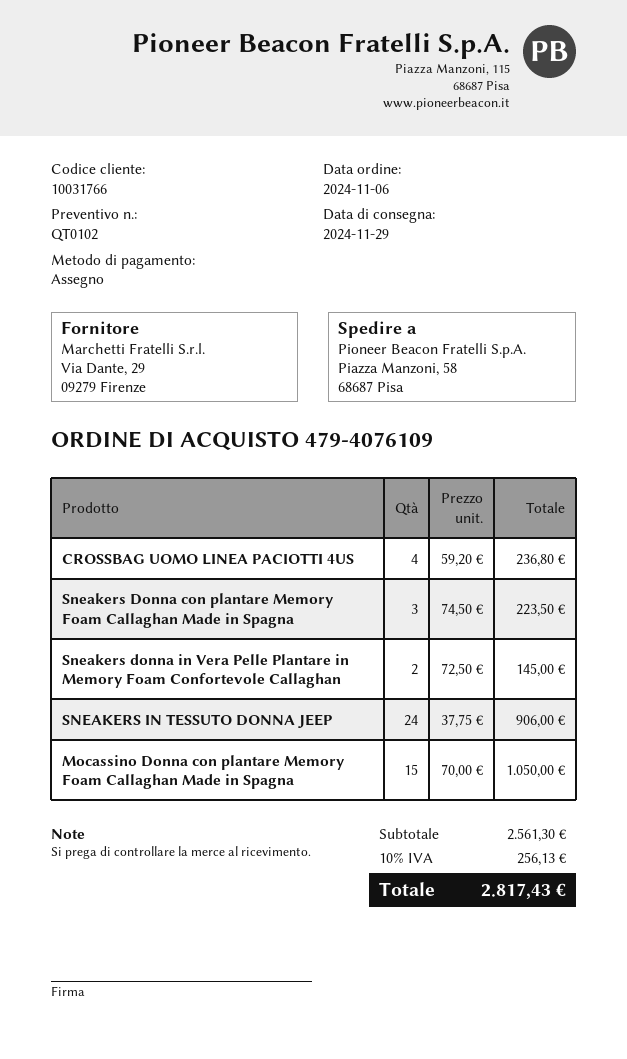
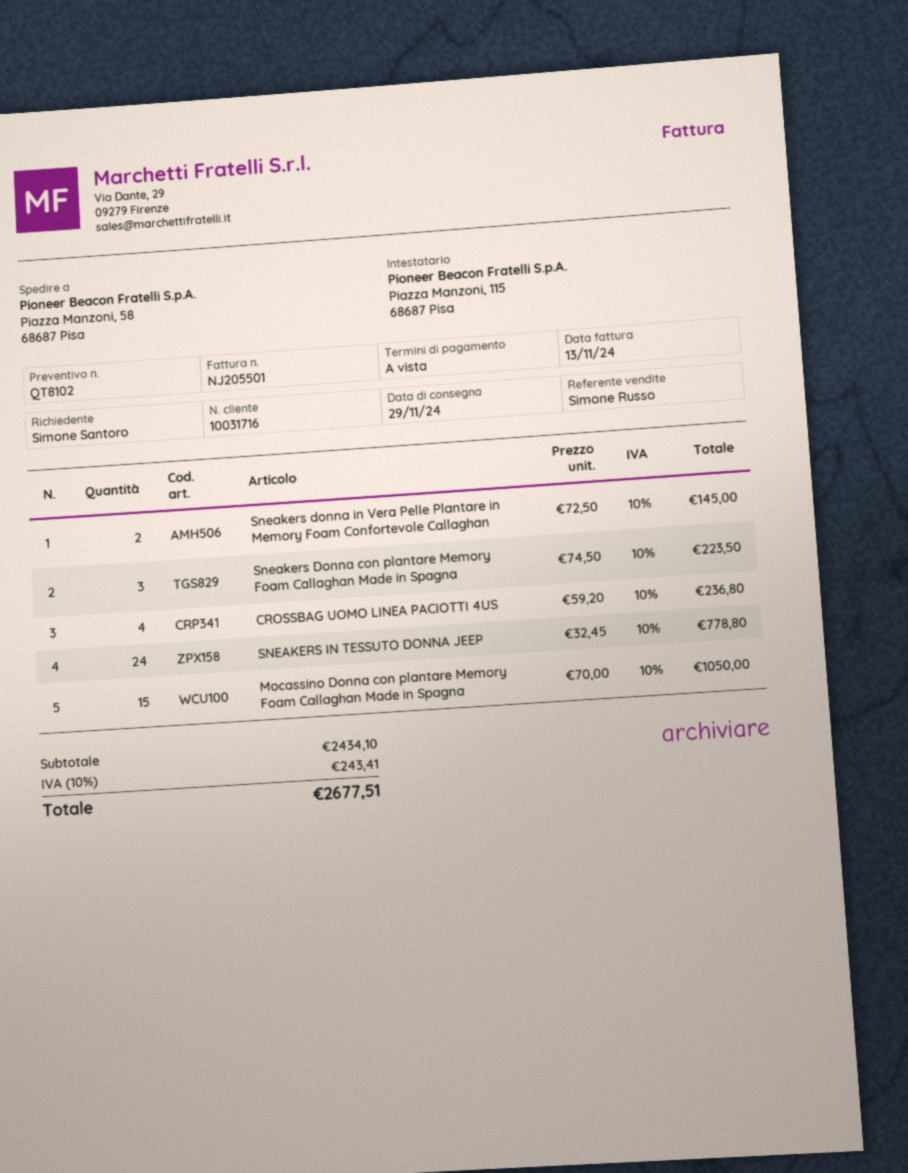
quote number: QT0102 -> QT8102
customer number: 10031766 -> 10031716
SNEAKERS IN TESSUTO DONNA JEEP: 24 x 37.75 = 906.00 -> 24 x 32.45 = 778.80
subtotal: 2561.30 -> 2434.10
tax: 10% = 256.13 -> 10% = 243.41
total: 2817.43 -> 2677.51

